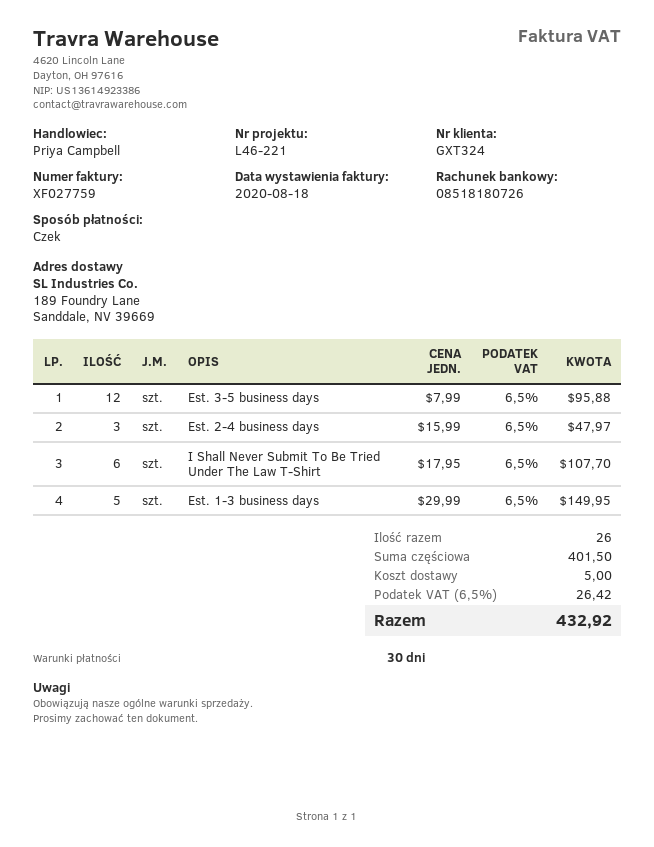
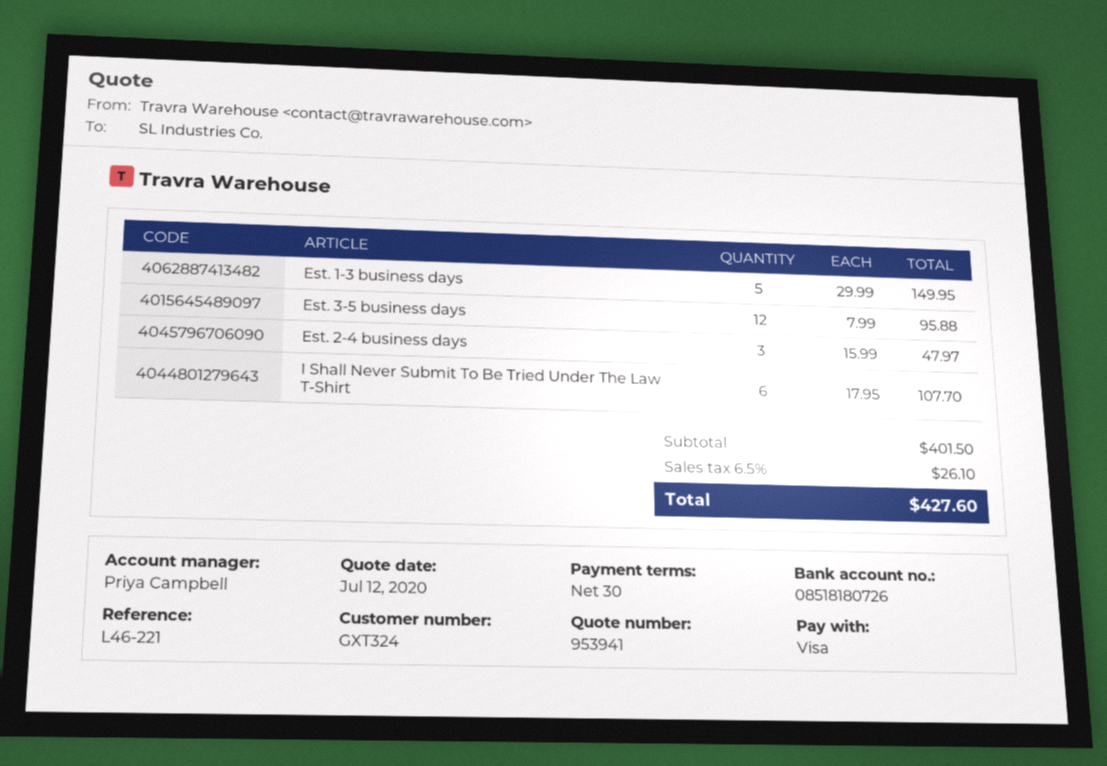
payment method: cheque -> Visa
shipping: 5.00 -> none
tax: 6.5% = 26.42 -> 6.5% = 26.10
total: 432.92 -> 427.60

